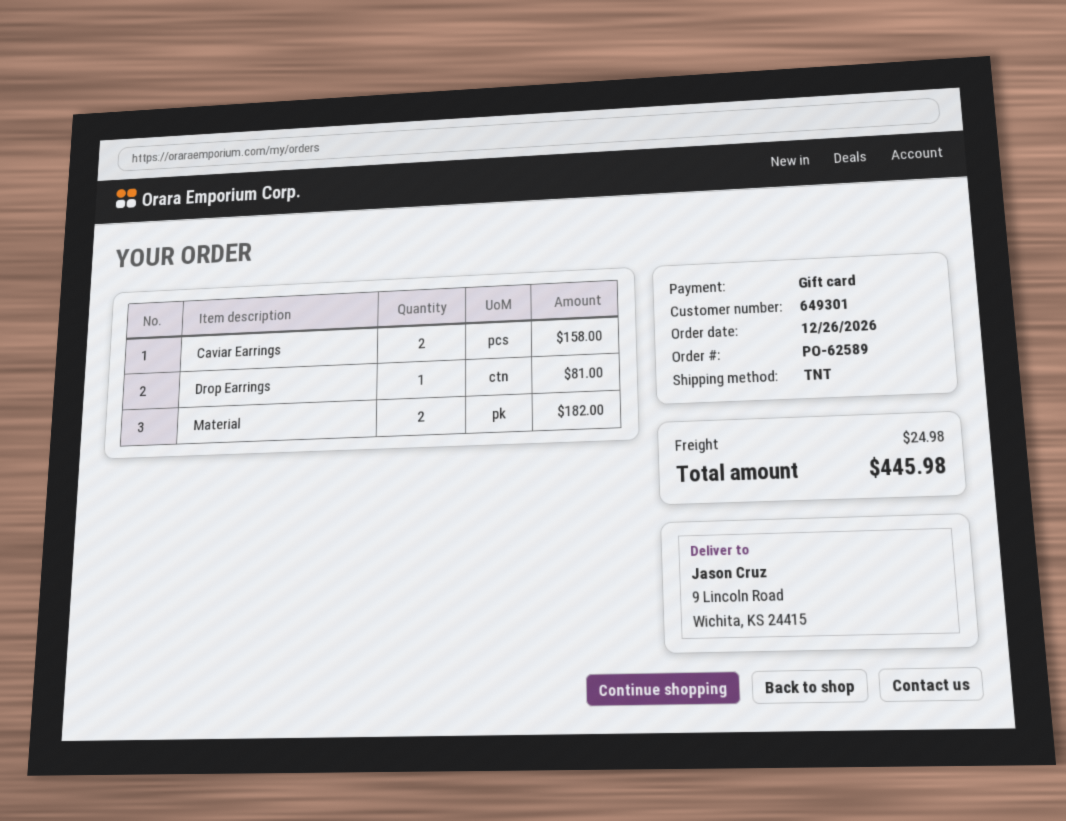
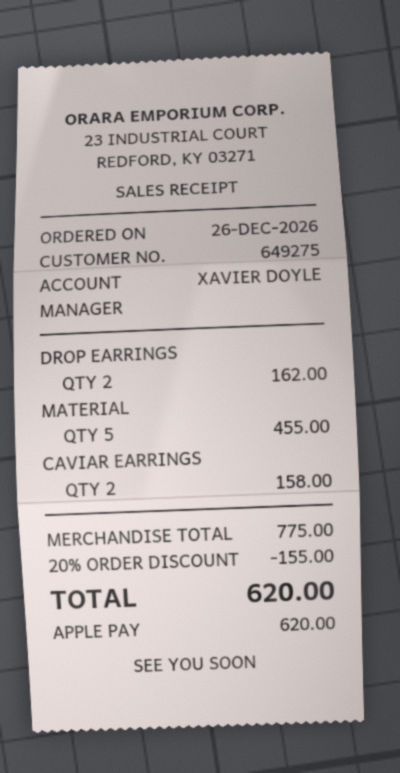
customer number: 649301 -> 649275
payment method: gift card -> Apple Pay
Drop Earrings: 1 for 81.00 -> 2 for 162.00
Material: 2 for 182.00 -> 5 for 455.00
discount: none -> 20% = 155.00
shipping: 24.98 -> none
total: 445.98 -> 620.00

